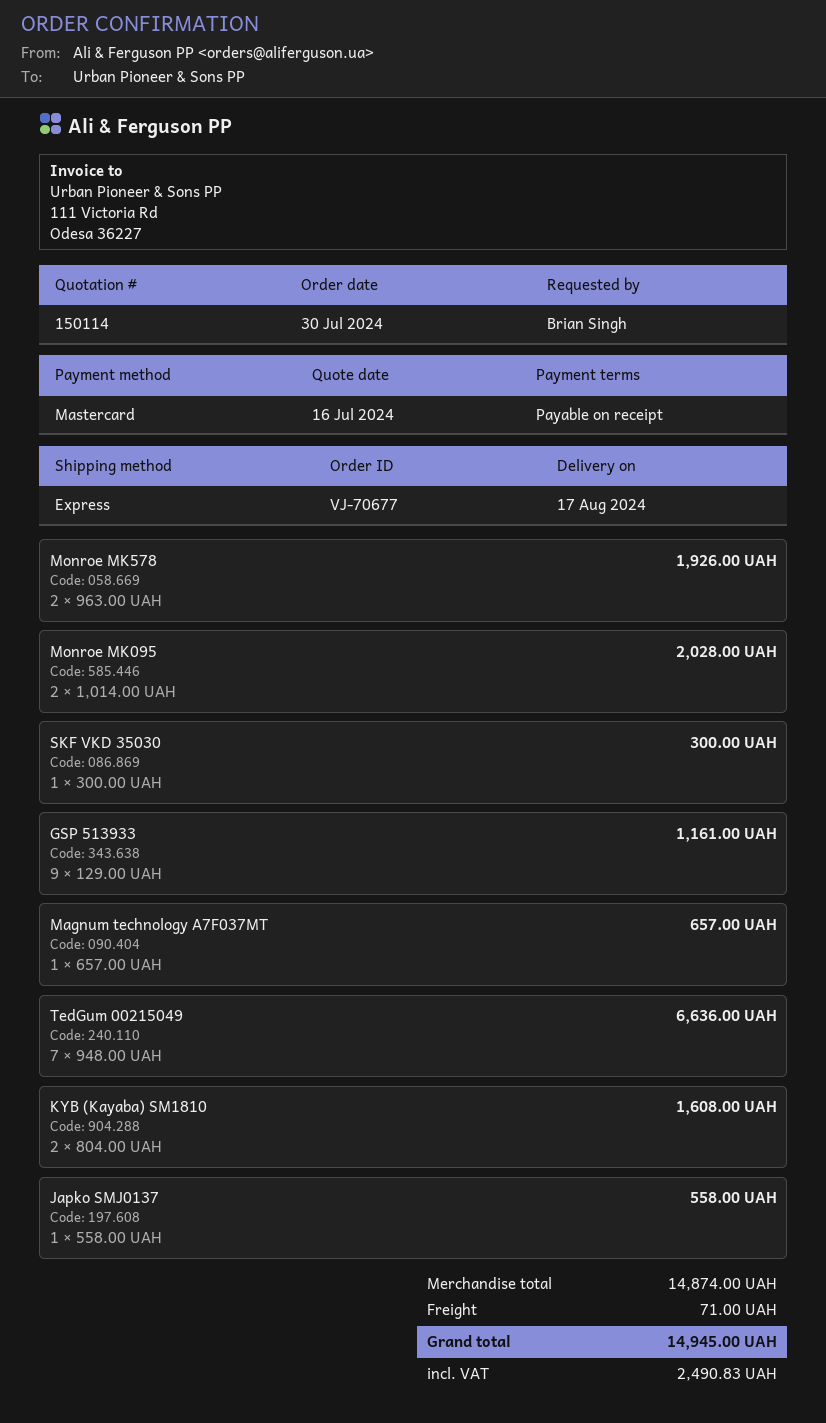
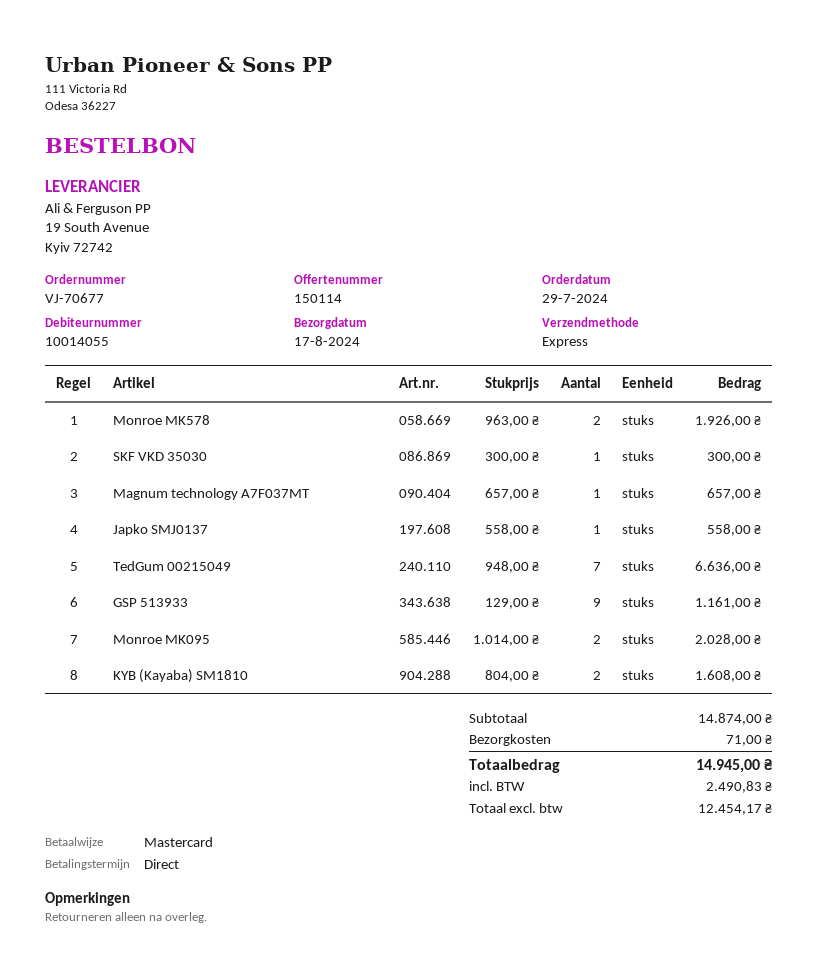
order date: 2024-07-30 -> 2024-07-29

